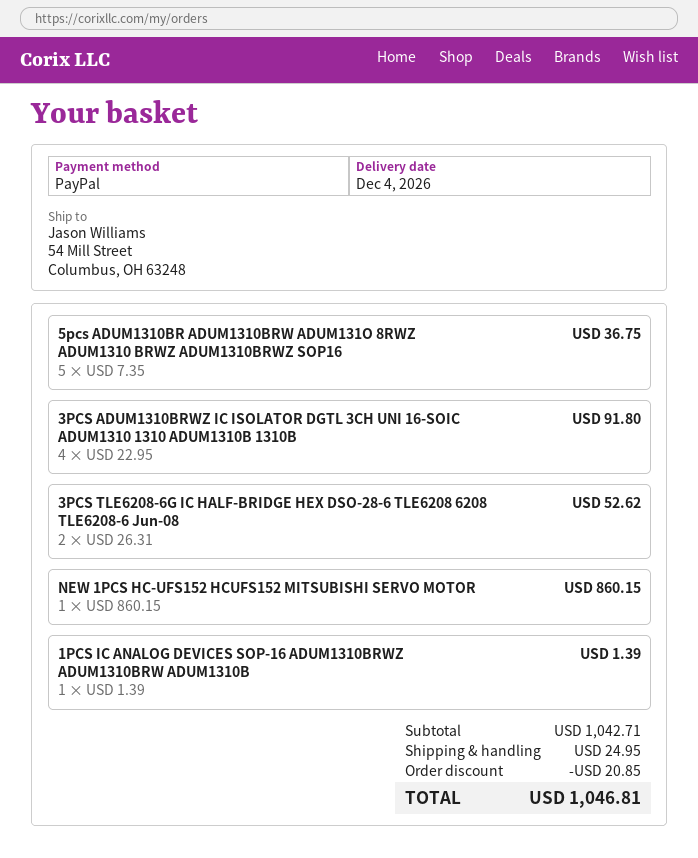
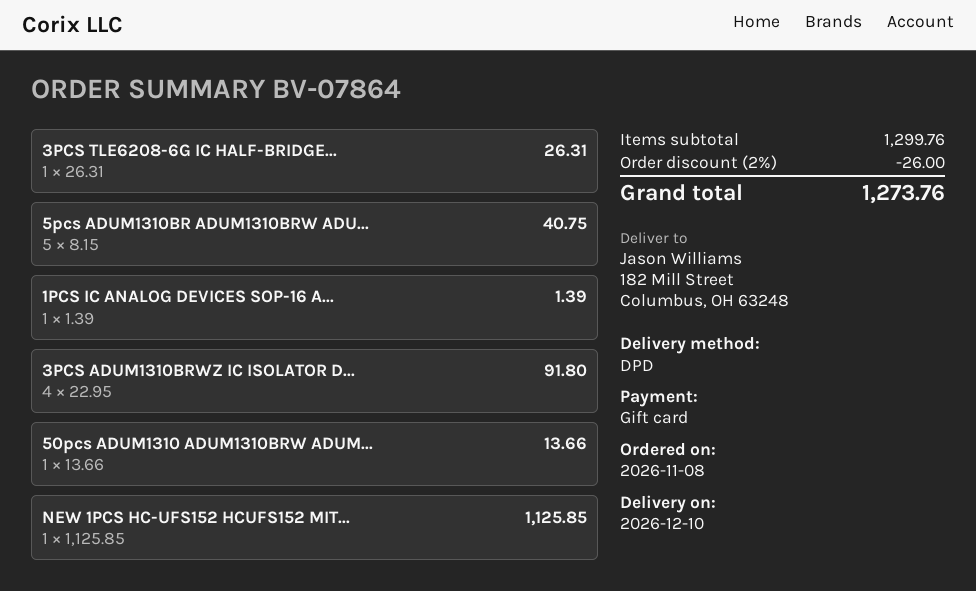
delivery date: 2026-12-04 -> 2026-12-10
payment method: PayPal -> gift card
ship to: 54 Mill Street, Columbus, OH 63248 -> 182 Mill Street, Columbus, OH 63248
5pcs ADUM1310BR ADUM1310BRW ADUM131O 8RWZ ADUM1310 BRWZ ADUM1310BRWZ SOP16: 5 x 7.35 = 36.75 -> 5 x 8.15 = 40.75
3PCS TLE6208-6G IC HALF-BRIDGE HEX DSO-28-6 TLE6208 6208 TLE6208-6 Jun-08: 2 x 26.31 = 52.62 -> 1 x 26.31 = 26.31
NEW 1PCS HC-UFS152 HCUFS152 MITSUBISHI SERVO MOTOR: 1 x 860.15 = 860.15 -> 1 x 1125.85 = 1125.85
50pcs ADUM1310 ADUM1310BRW ADUM...: none -> 1 x 13.66 = 13.66
subtotal: 1042.71 -> 1299.76
discount: 20.85 -> 26.00
shipping: 24.95 -> none
total: 1046.81 -> 1273.76

